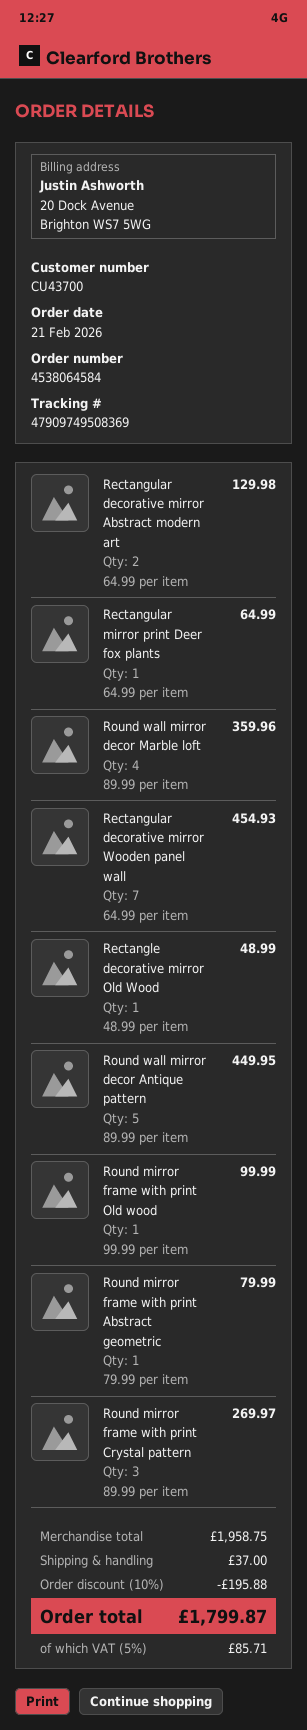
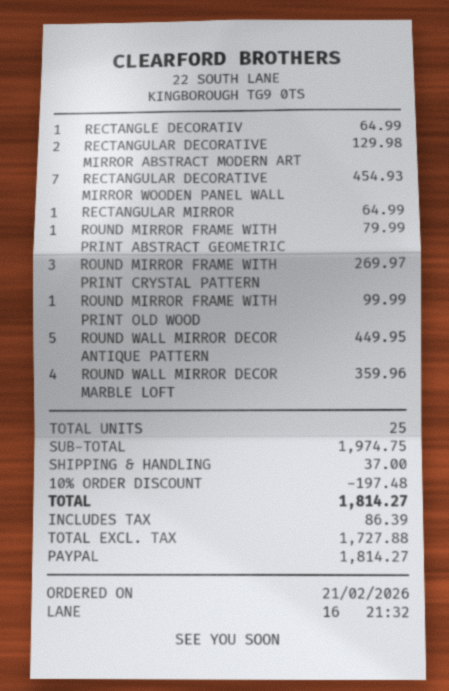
Rectangle decorative mirror Old Wood: 1 for 48.99 -> 1 for 64.99
subtotal: 1958.75 -> 1974.75
discount: 10% = 195.88 -> 10% = 197.48
tax: 85.71 -> 86.39
total: 1799.87 -> 1814.27

